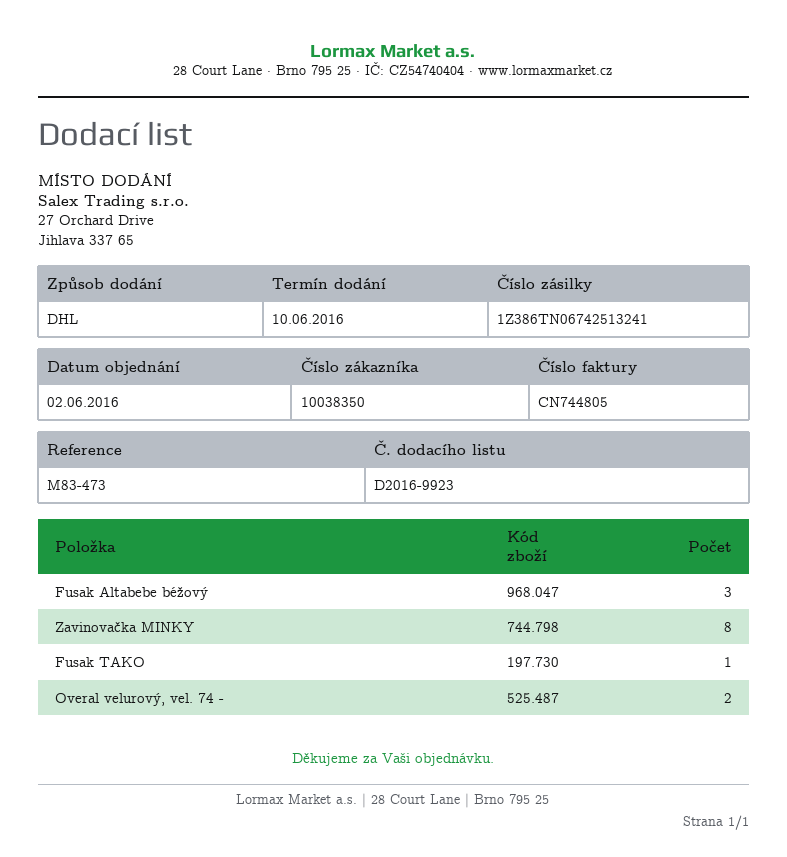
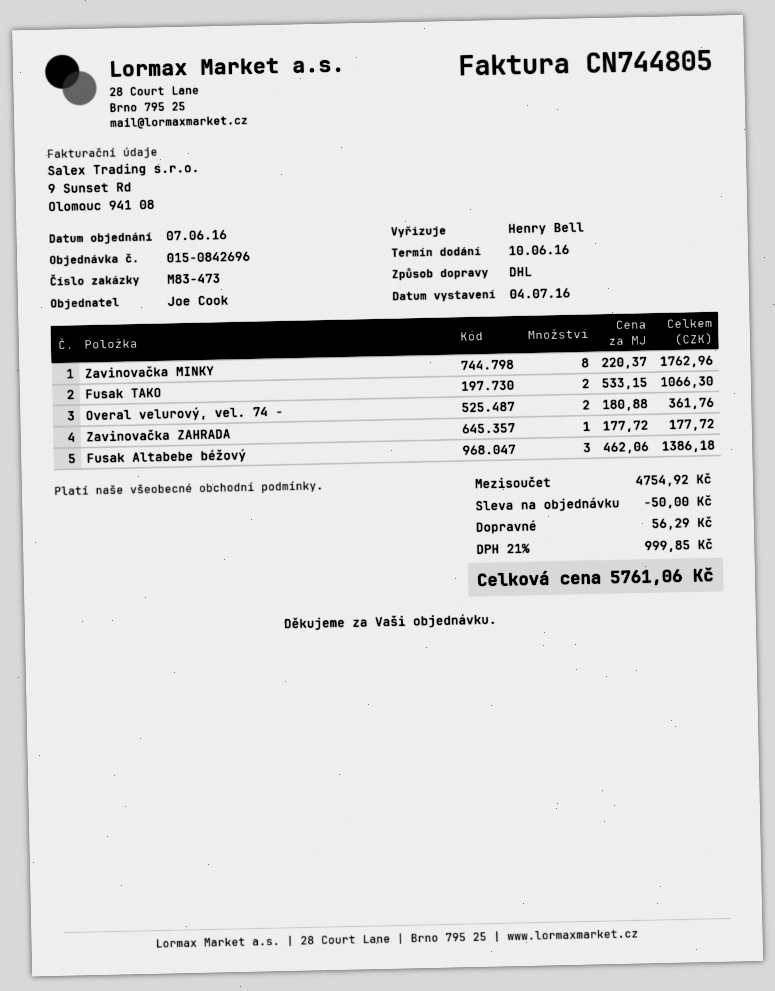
order date: 2016-06-02 -> 2016-06-07
Fusak TAKO: 1 -> 2
Zavinovačka ZAHRADA: none -> 1

